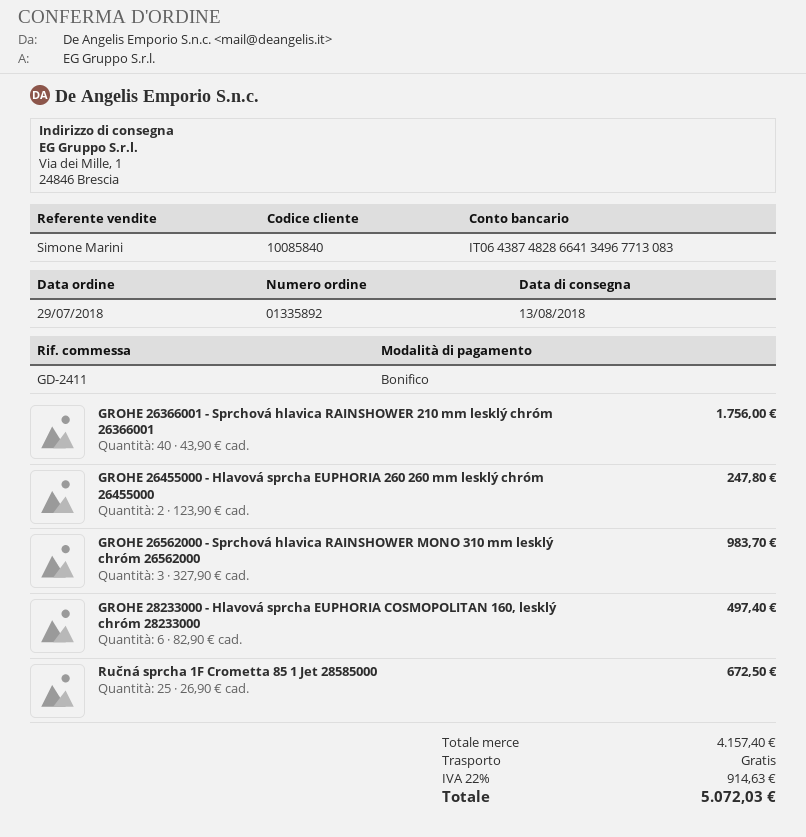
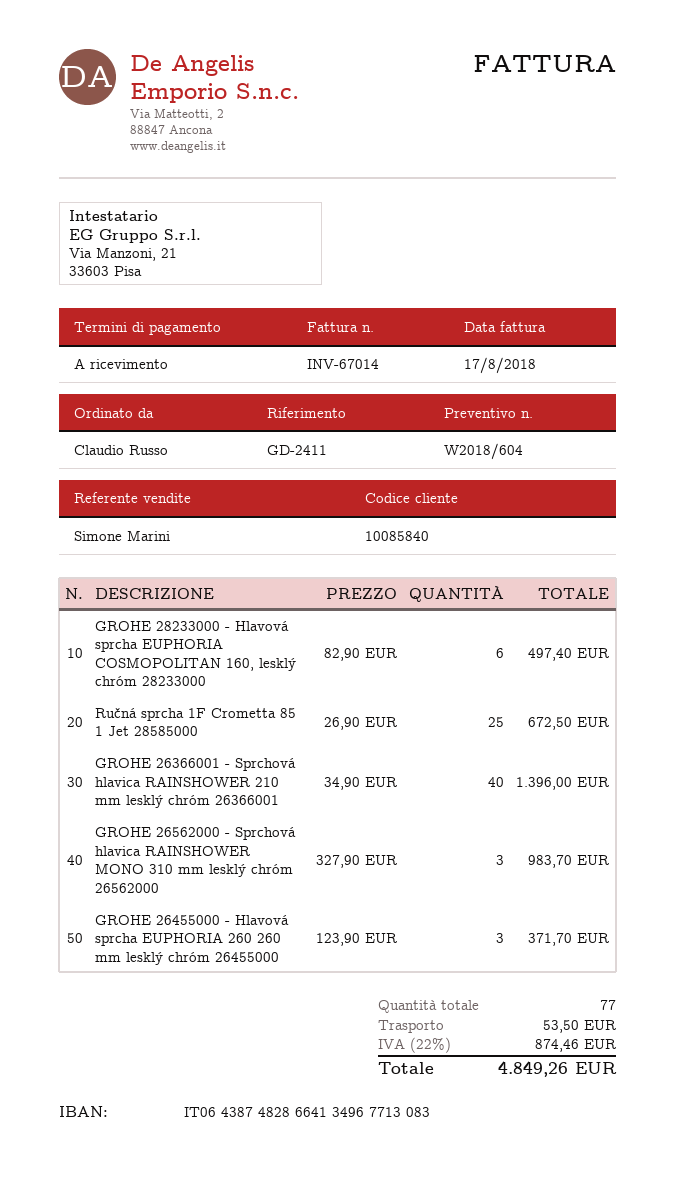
GROHE 26366001 - Sprchová hlavica RAINSHOWER 210 mm lesklý chróm 26366001: 40 x 43.90 = 1756.00 -> 40 x 34.90 = 1396.00
GROHE 26455000 - Hlavová sprcha EUPHORIA 260 260 mm lesklý chróm 26455000: 2 x 123.90 = 247.80 -> 3 x 123.90 = 371.70
shipping: 0.00 -> 53.50
tax: 22% = 914.63 -> 22% = 874.46
total: 5072.03 -> 4849.26

